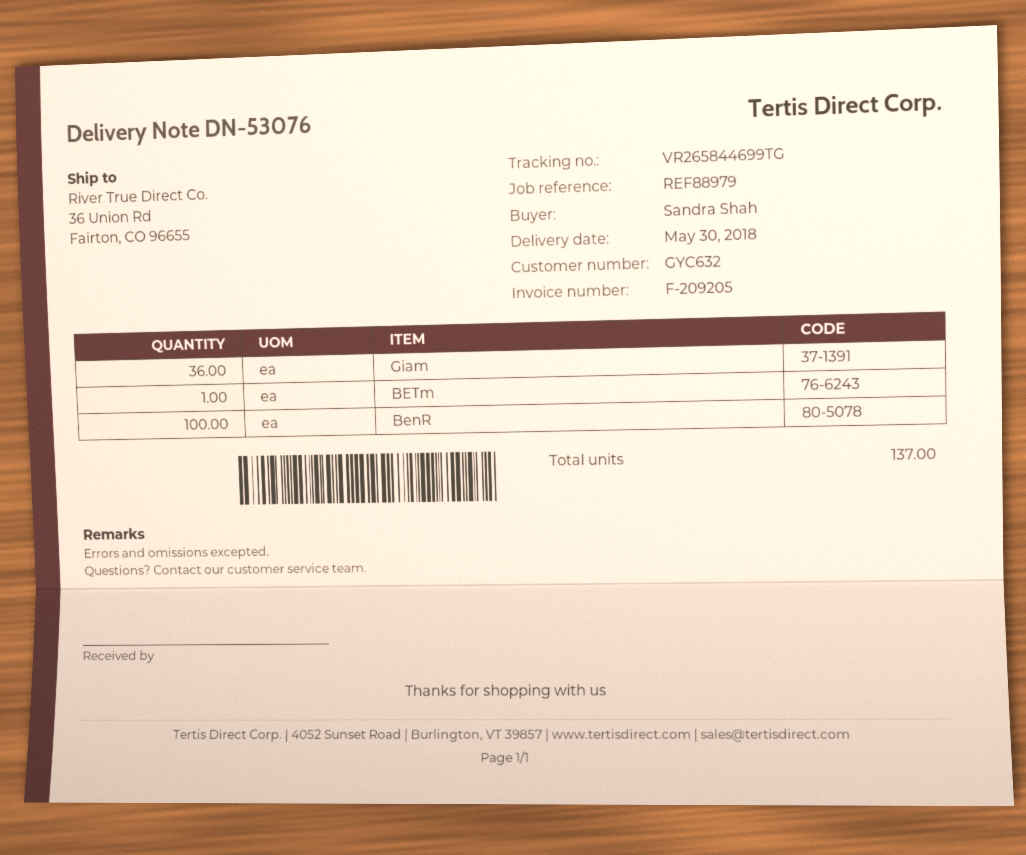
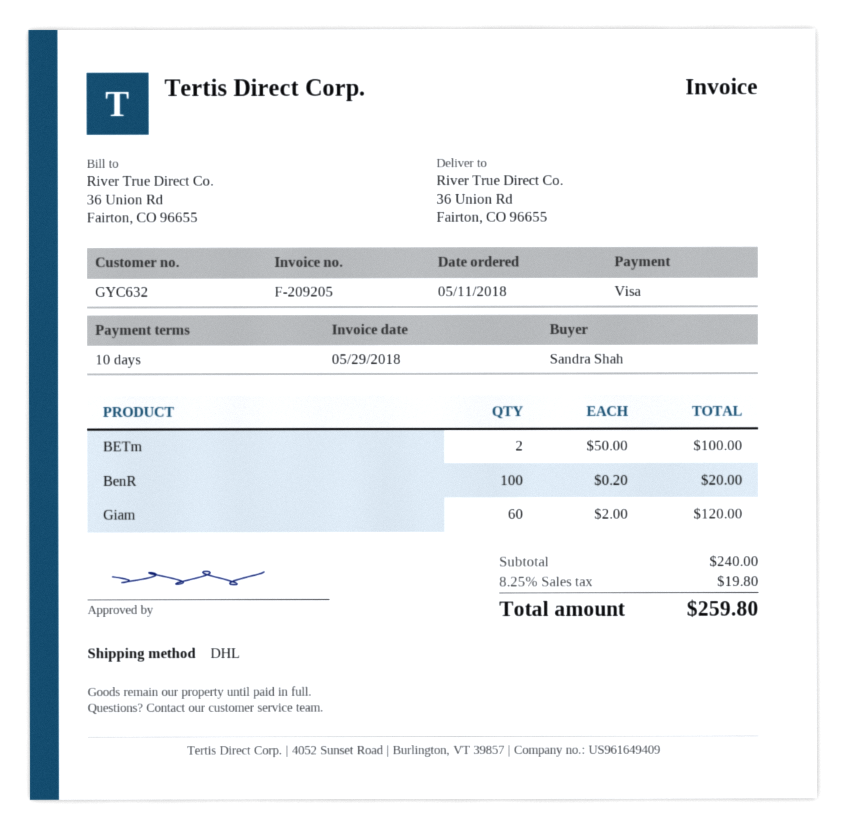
Giam: 36 -> 60
BETm: 1 -> 2

